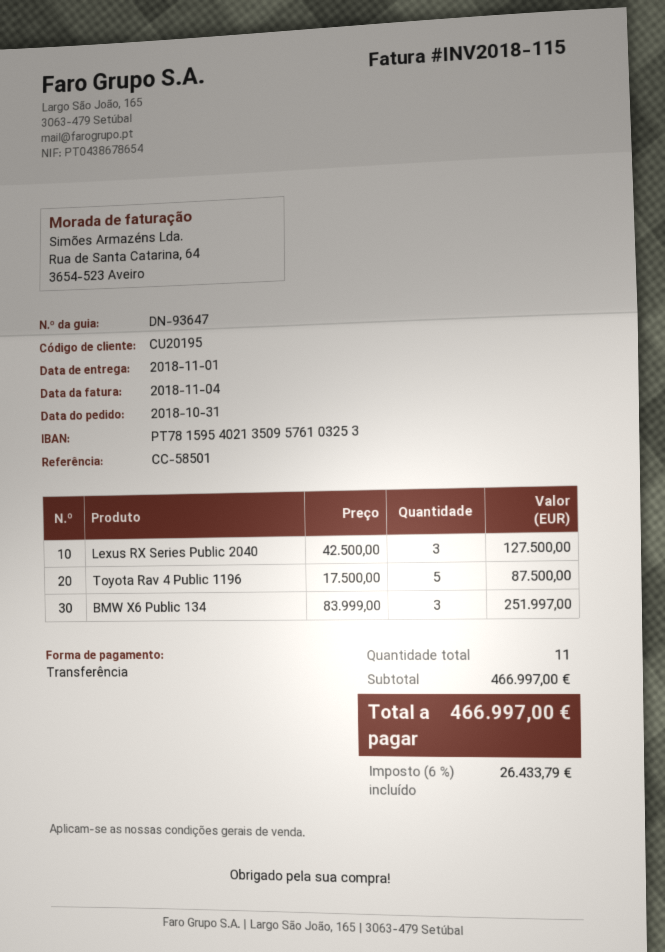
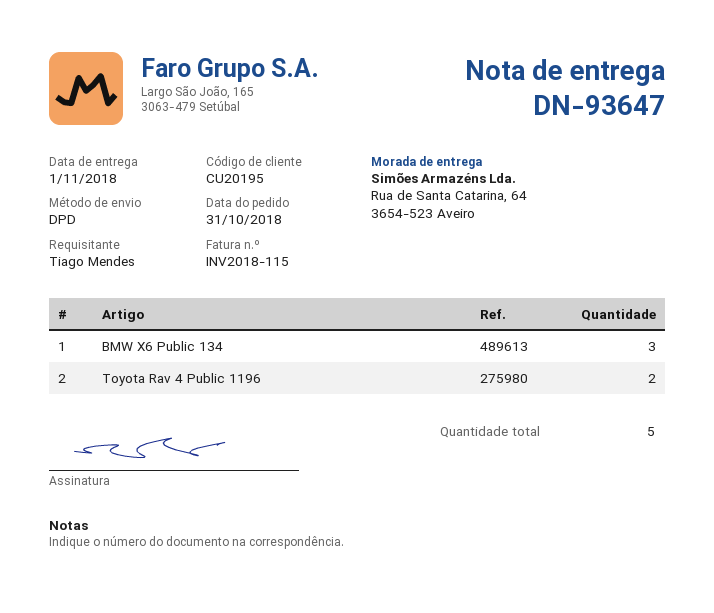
Lexus RX Series Public 2040: 3 -> none
Toyota Rav 4 Public 1196: 5 -> 2
total quantity: 11 -> 5

